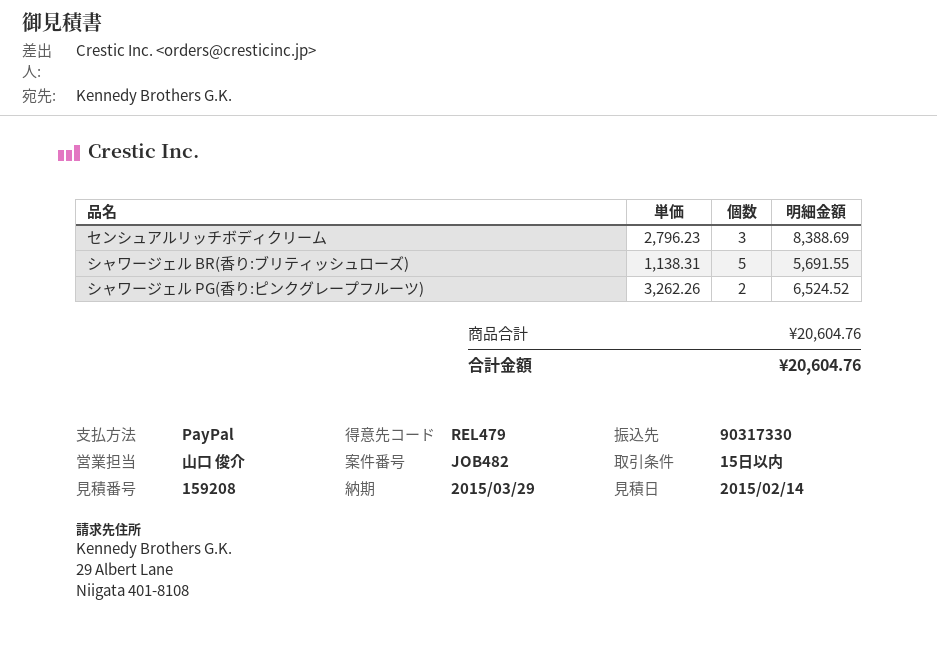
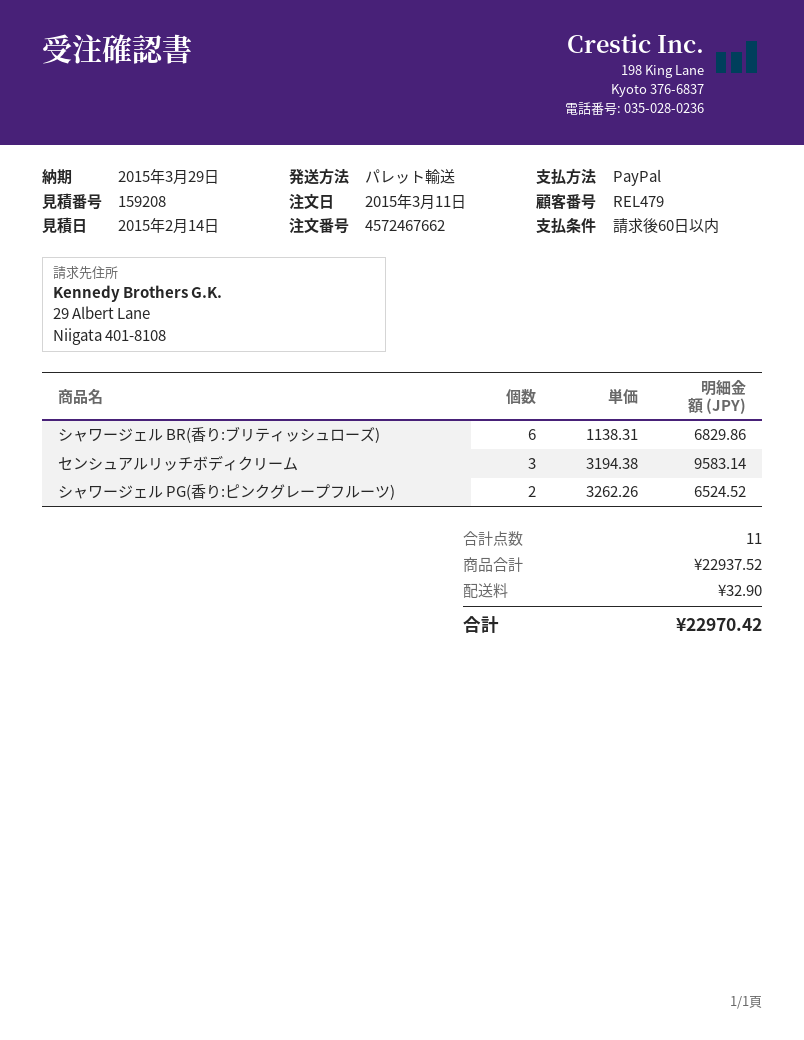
payment terms: 15 days -> 60 days
センシュアルリッチボディクリーム: 3 x 2796.23 = 8388.69 -> 3 x 3194.38 = 9583.14
シャワージェル BR(香り:ブリティッシュローズ): 5 x 1138.31 = 5691.55 -> 6 x 1138.31 = 6829.86
subtotal: 20604.76 -> 22937.52
shipping: none -> 32.90
total: 20604.76 -> 22970.42

